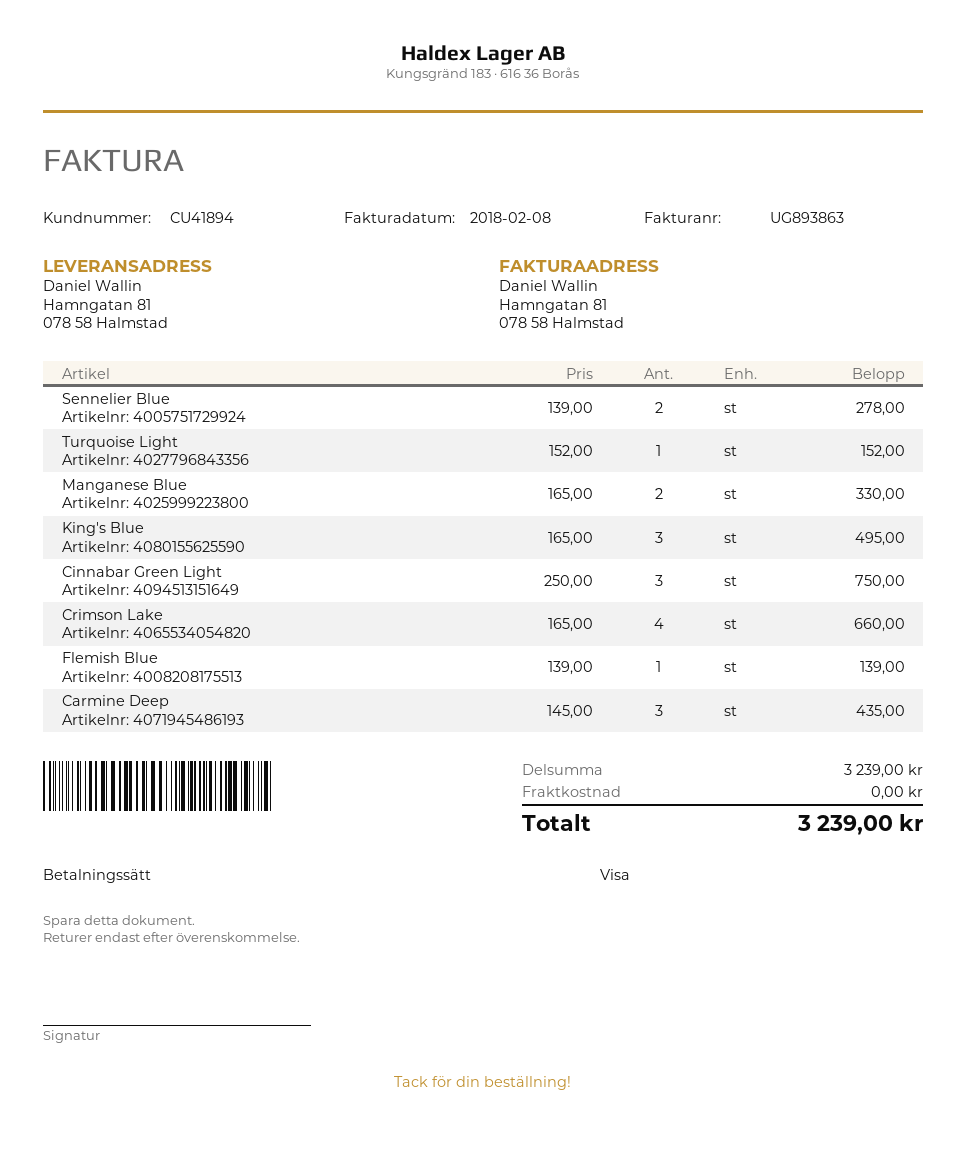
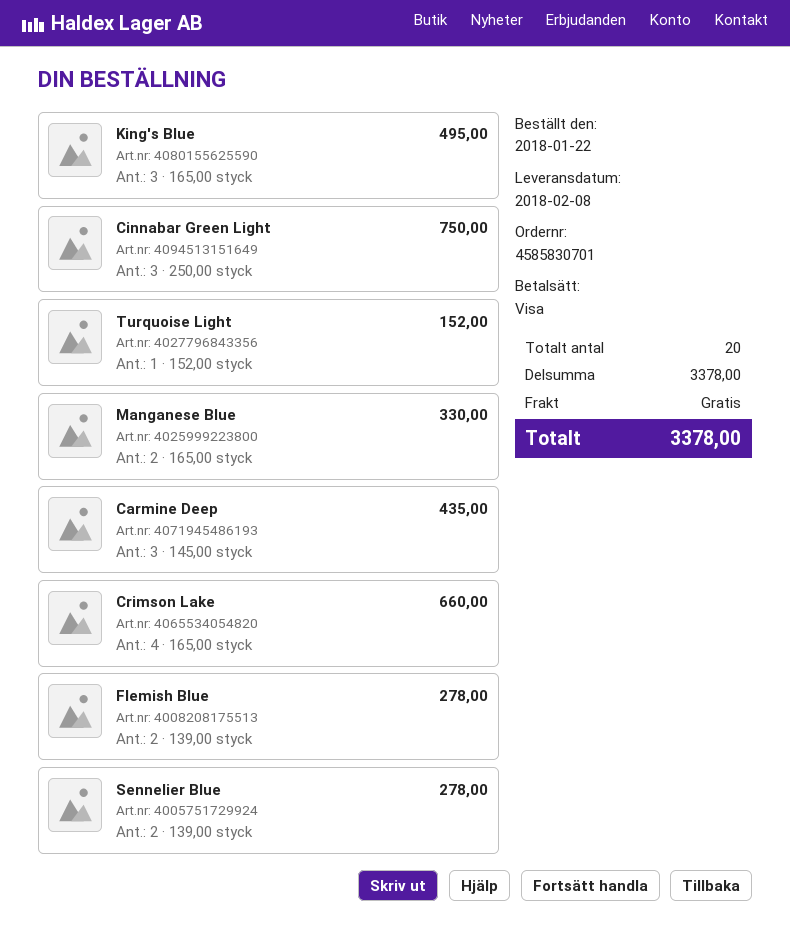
Flemish Blue: 1 x 139.00 = 139.00 -> 2 x 139.00 = 278.00
subtotal: 3239.00 -> 3378.00
total: 3239.00 -> 3378.00

